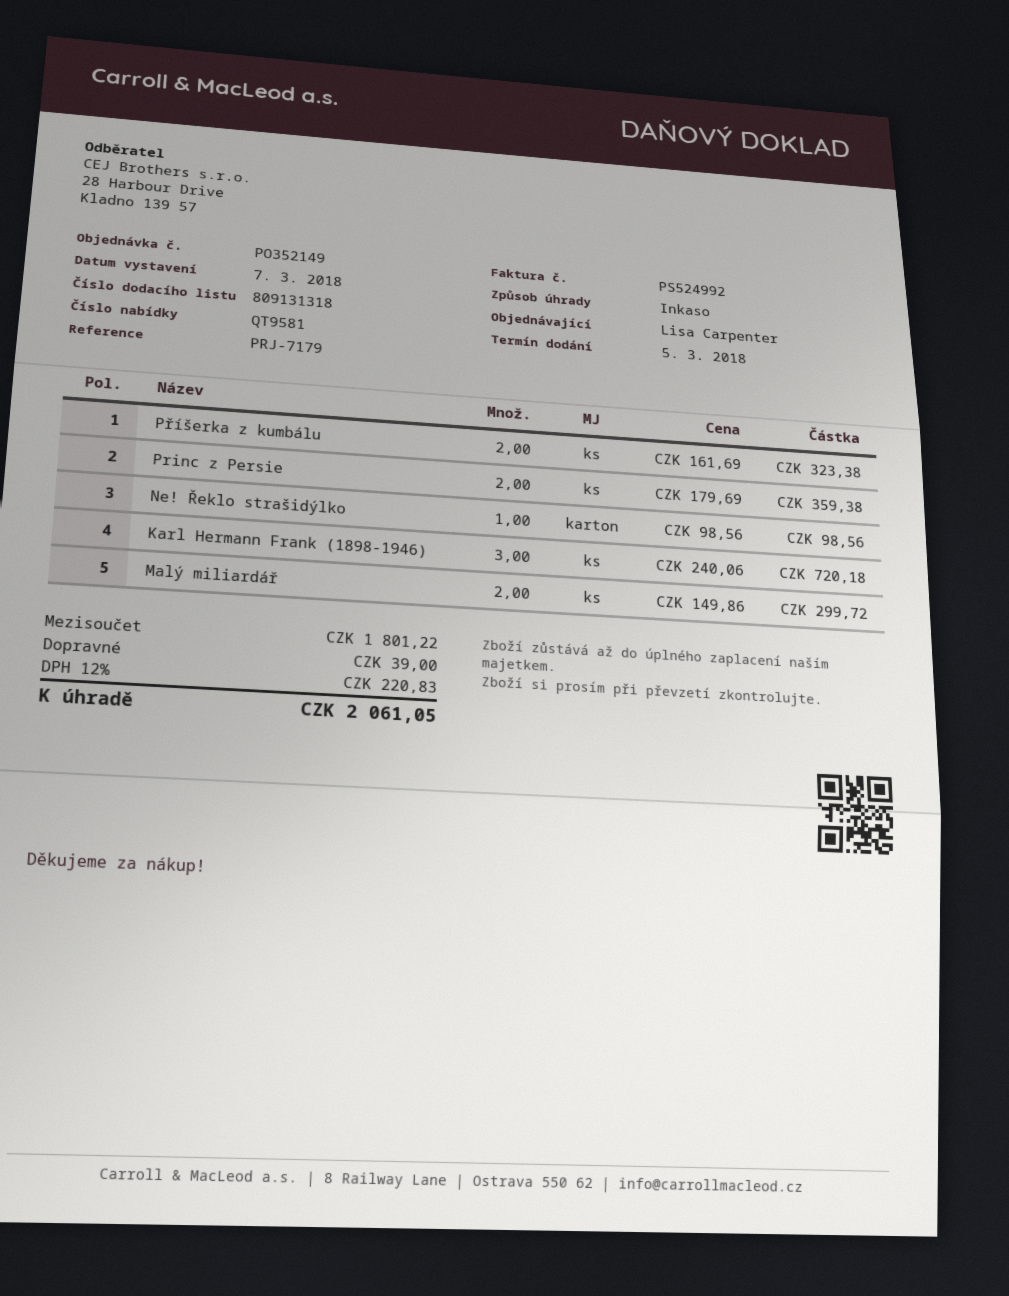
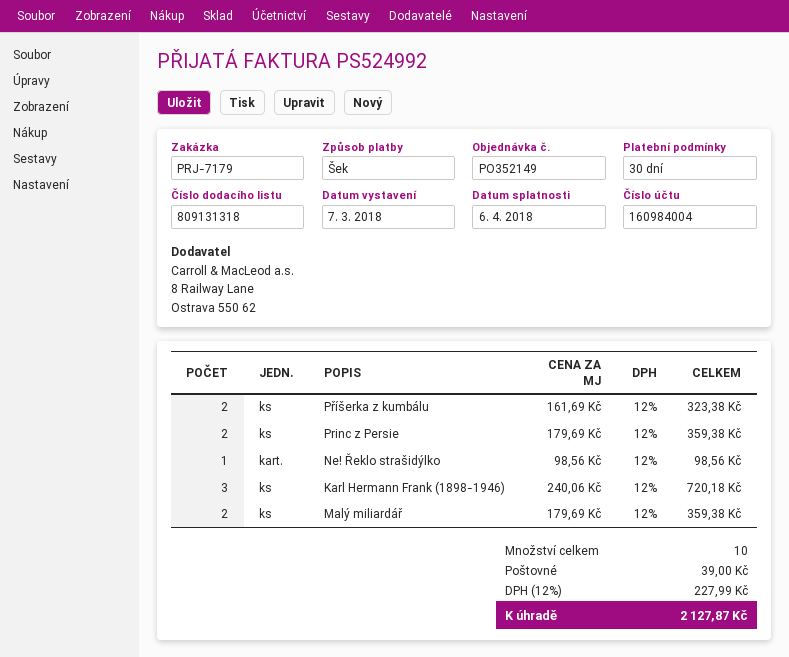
payment method: direct debit -> cheque
Malý miliardář: 2 x 149.86 = 299.72 -> 2 x 179.69 = 359.38
tax: 12% = 220.83 -> 12% = 227.99
total: 2061.05 -> 2127.87

